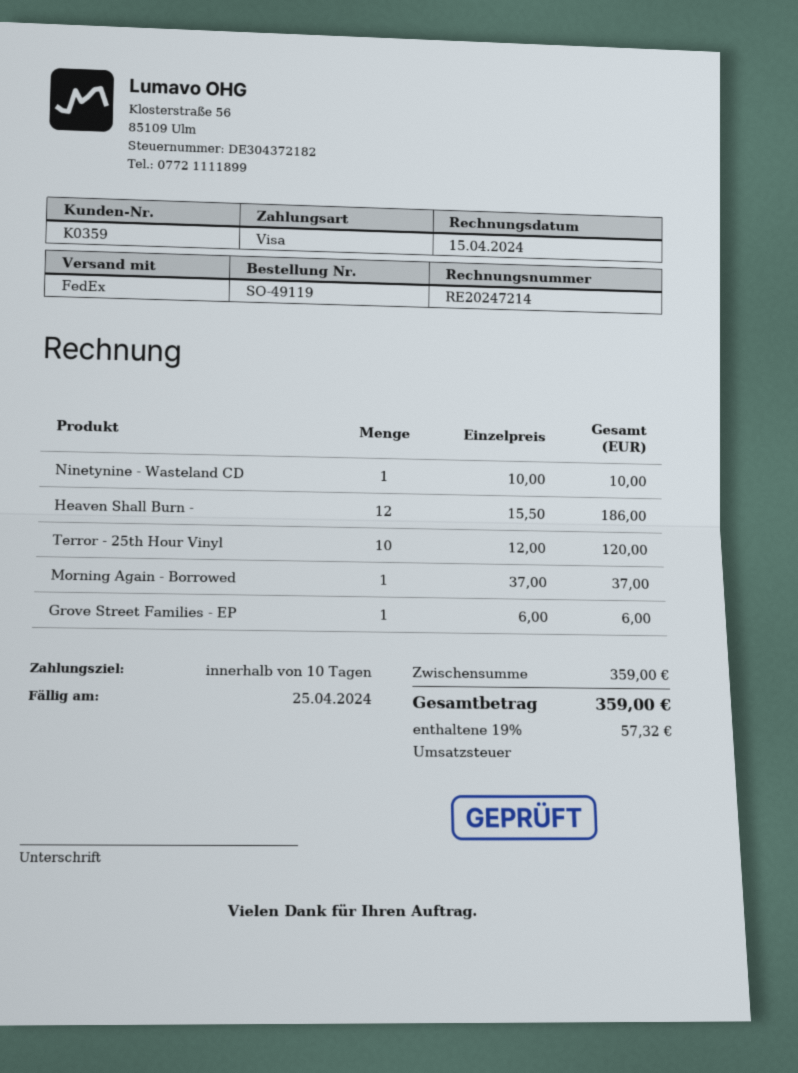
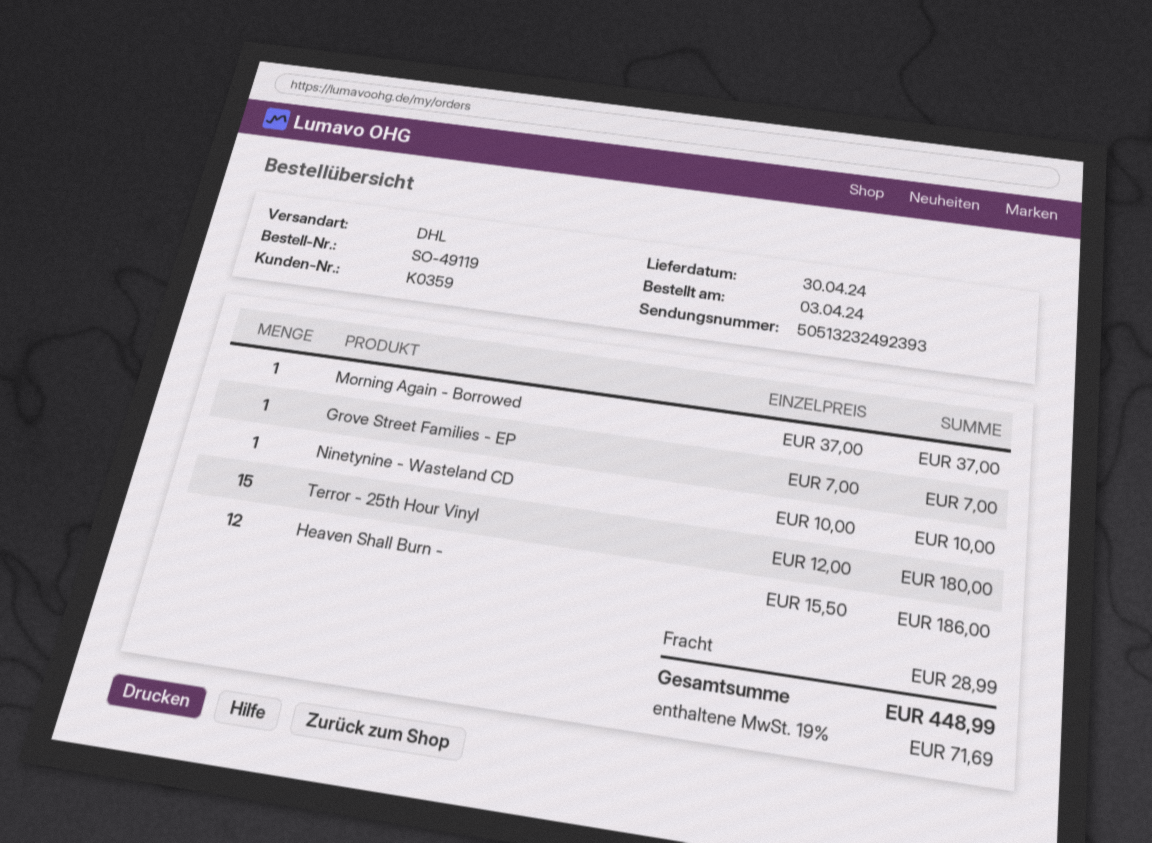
shipping method: FedEx -> DHL
Terror - 25th Hour Vinyl: 10 x 12.00 = 120.00 -> 15 x 12.00 = 180.00
Grove Street Families - EP: 1 x 6.00 = 6.00 -> 1 x 7.00 = 7.00
shipping: none -> 28.99
tax: 19% = 57.32 -> 19% = 71.69
total: 359.00 -> 448.99

